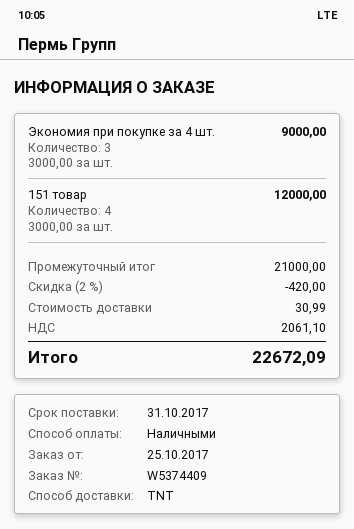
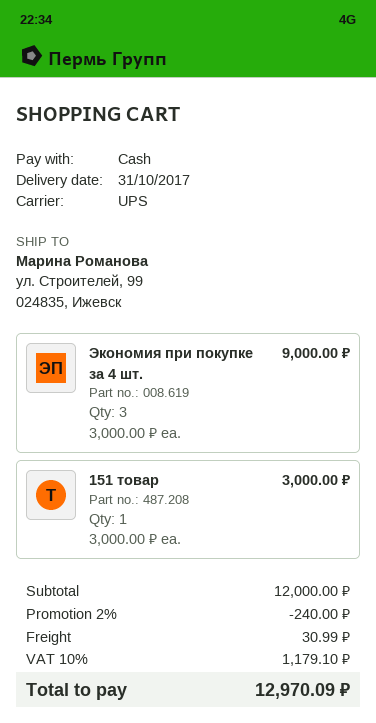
shipping method: TNT -> UPS
151 товар: 4 x 3000.00 = 12000.00 -> 1 x 3000.00 = 3000.00
subtotal: 21000.00 -> 12000.00
discount: 2% = 420.00 -> 2% = 240.00
tax: 2061.10 -> 1179.10
total: 22672.09 -> 12970.09

